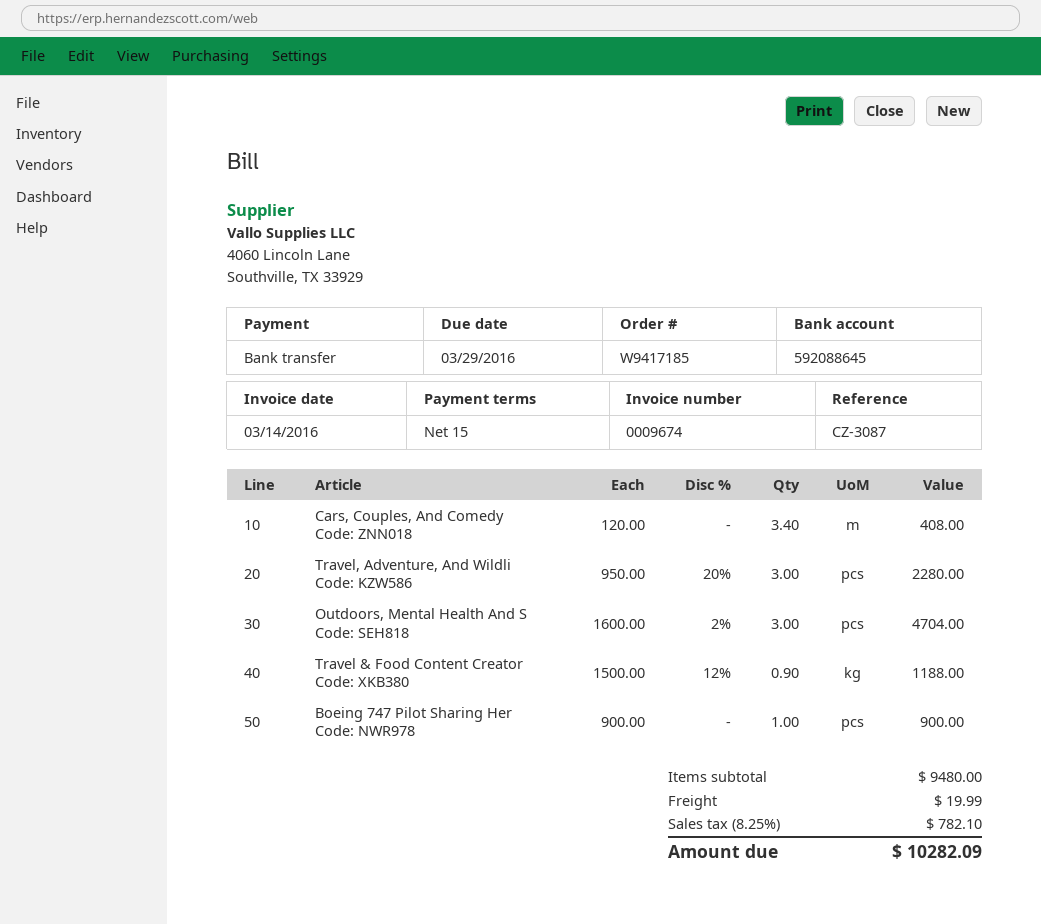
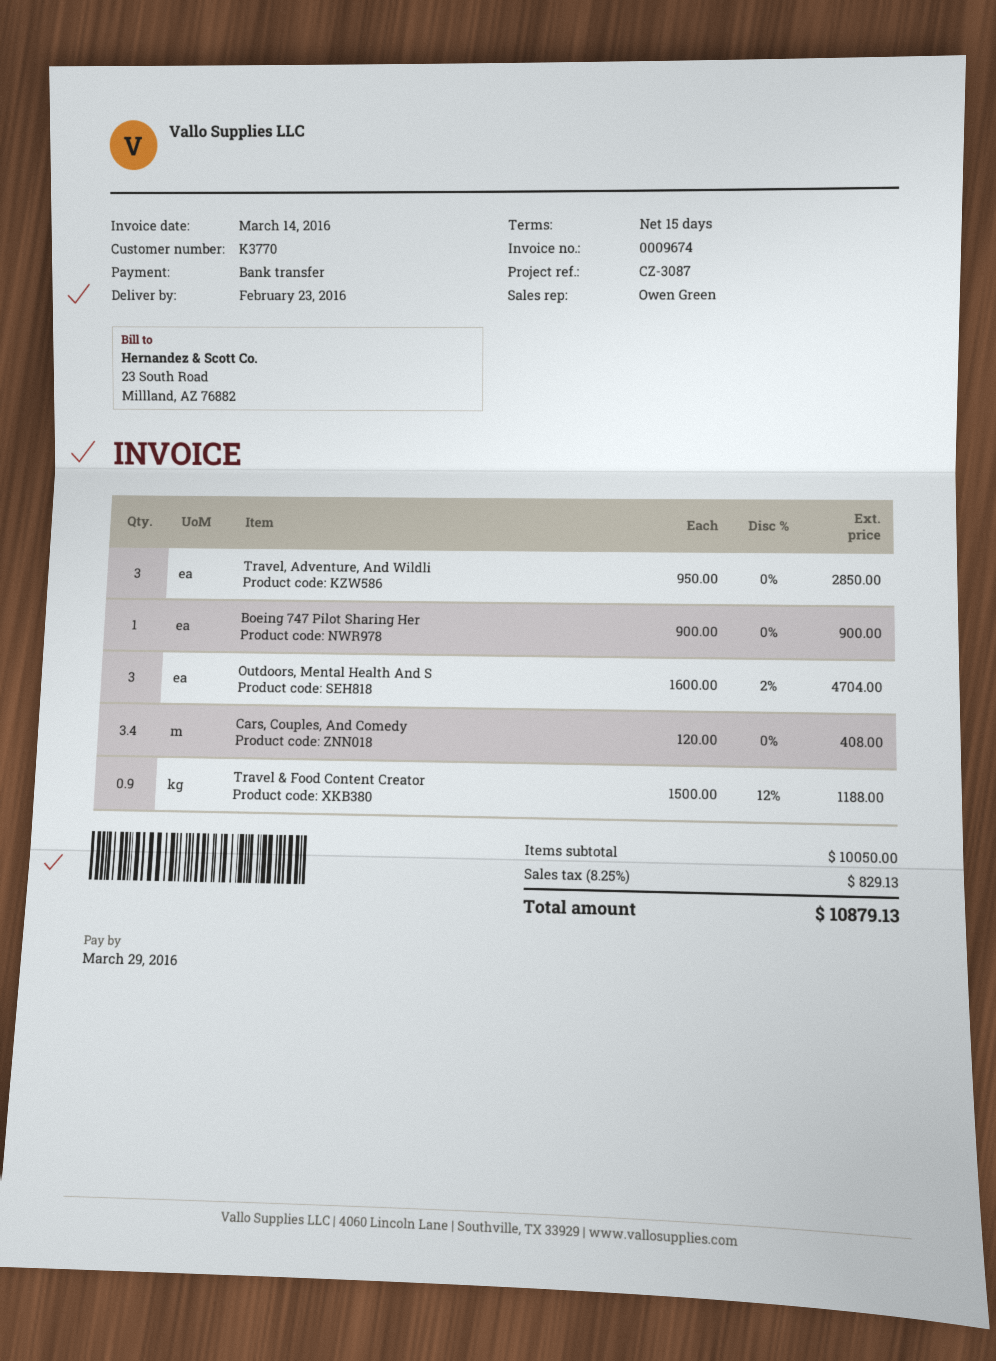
Travel, Adventure, And Wildli: 3 x 950.00 - 20% = 2280.00 -> 3 x 950.00 = 2850.00
subtotal: 9480.00 -> 10050.00
shipping: 19.99 -> none
tax: 8.25% = 782.10 -> 8.25% = 829.13
total: 10282.09 -> 10879.13

